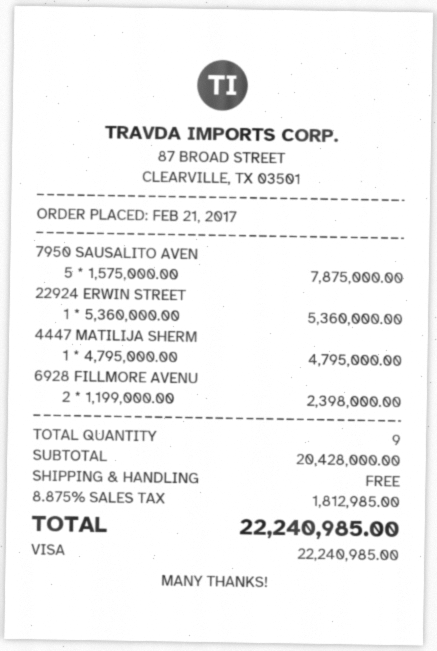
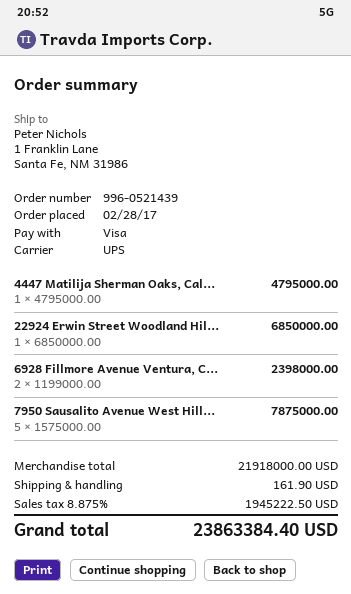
order date: 2017-02-21 -> 2017-02-28
22924 ERWIN STREET: 1 x 5360000.00 = 5360000.00 -> 1 x 6850000.00 = 6850000.00
subtotal: 20428000.00 -> 21918000.00
shipping: 0.00 -> 161.90
tax: 8.875% = 1812985.00 -> 8.875% = 1945222.50
total: 22240985.00 -> 23863384.40

